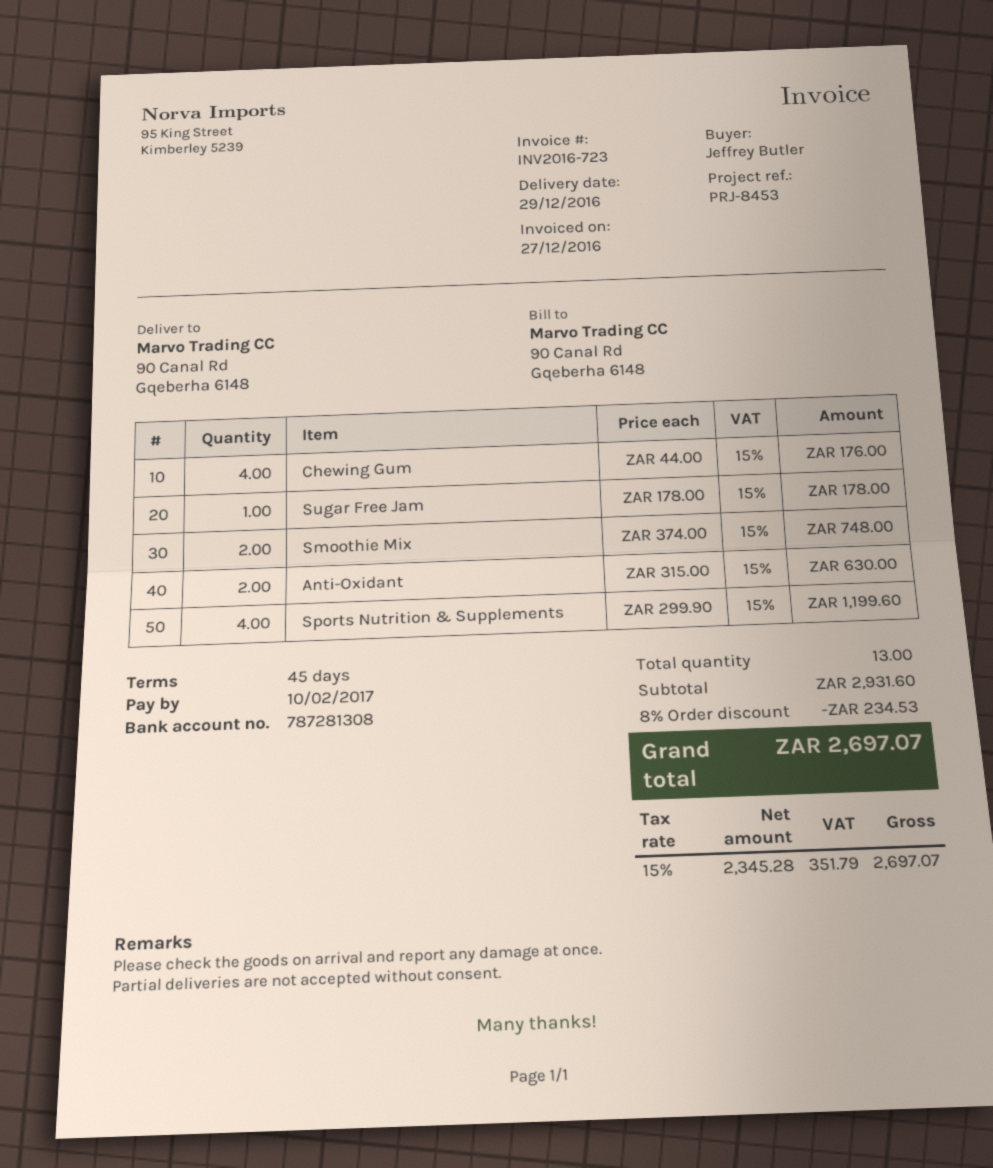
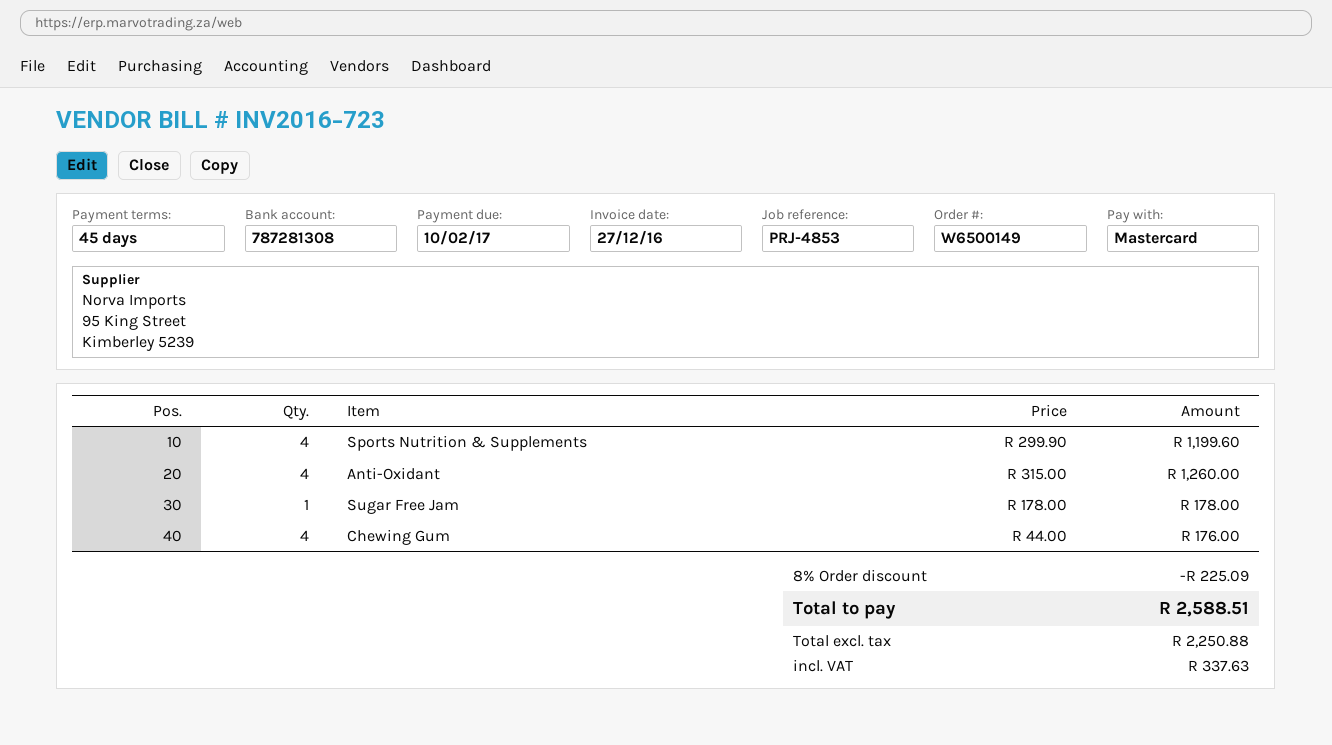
reference: PRJ-8453 -> PRJ-4853
Smoothie Mix: 2 x 374.00 = 748.00 -> none
Anti-Oxidant: 2 x 315.00 = 630.00 -> 4 x 315.00 = 1260.00
discount: 8% = 234.53 -> 8% = 225.09
net: 2345.28 -> 2250.88
tax: 351.79 -> 337.63
total: 2697.07 -> 2588.51

